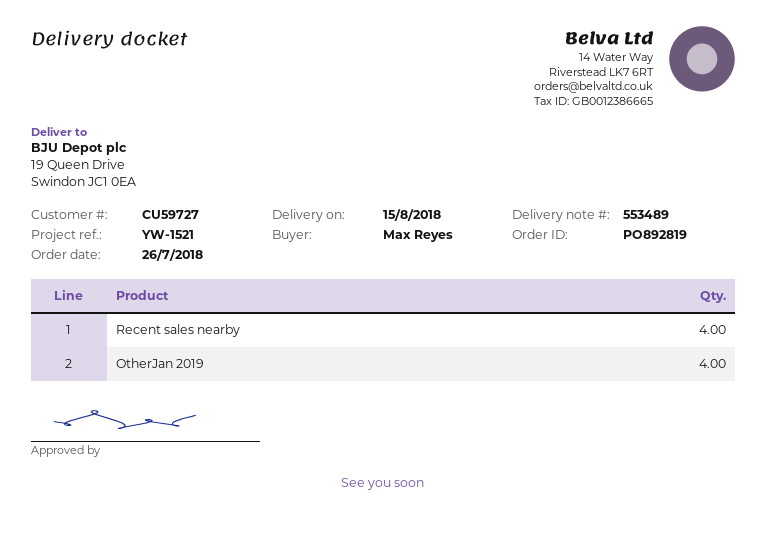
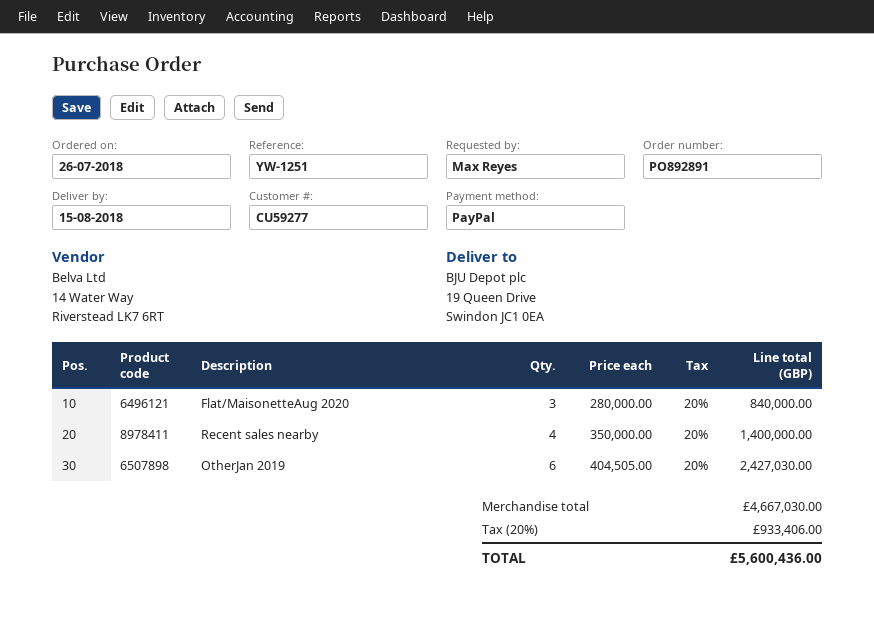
order number: PO892819 -> PO892891
customer number: CU59727 -> CU59277
reference: YW-1521 -> YW-1251
OtherJan 2019: 4 -> 6
Flat/MaisonetteAug 2020: none -> 3

